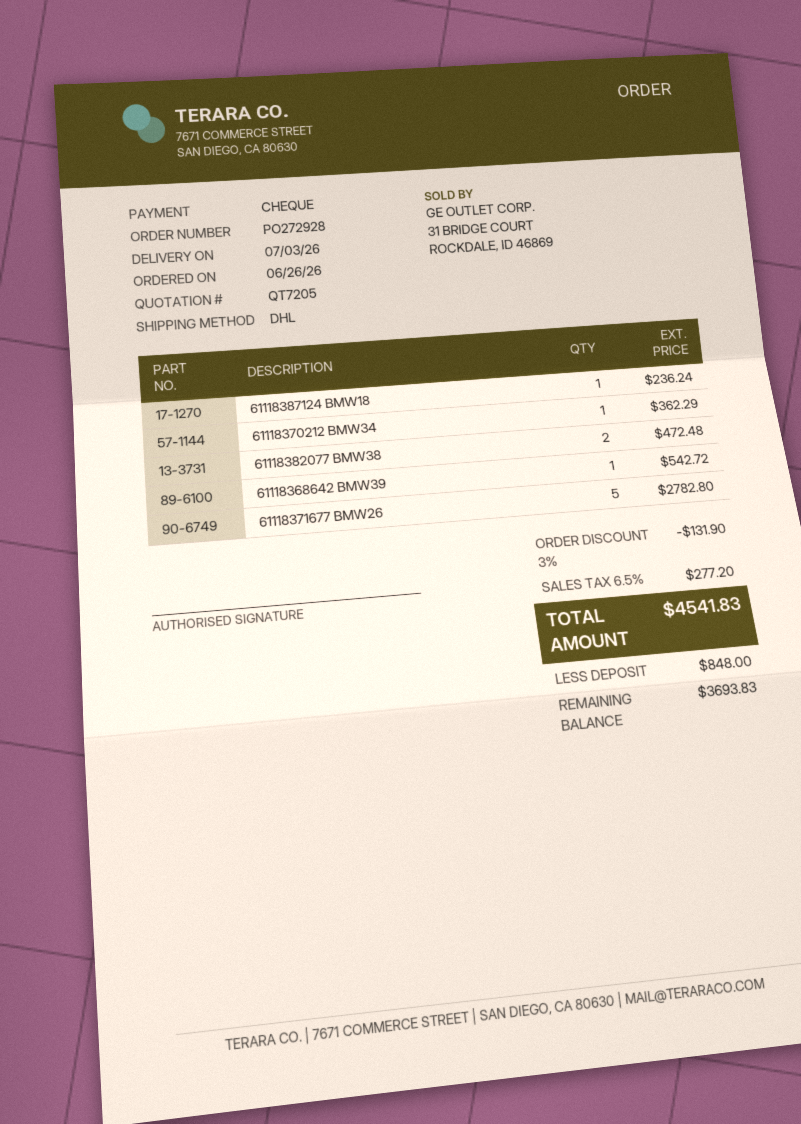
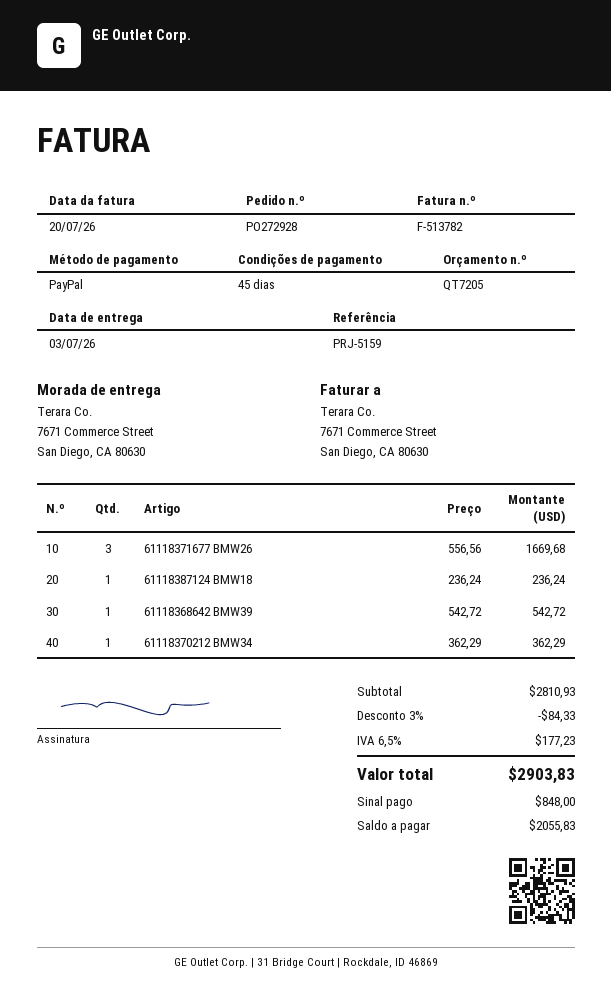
payment method: cheque -> PayPal
61118382077 BMW38: 2 for 472.48 -> none
61118371677 BMW26: 5 for 2782.80 -> 3 for 1669.68
discount: 3% = 131.90 -> 3% = 84.33
tax: 6.5% = 277.20 -> 6.5% = 177.23
total: 4541.83 -> 2903.83
balance: 3693.83 -> 2055.83

